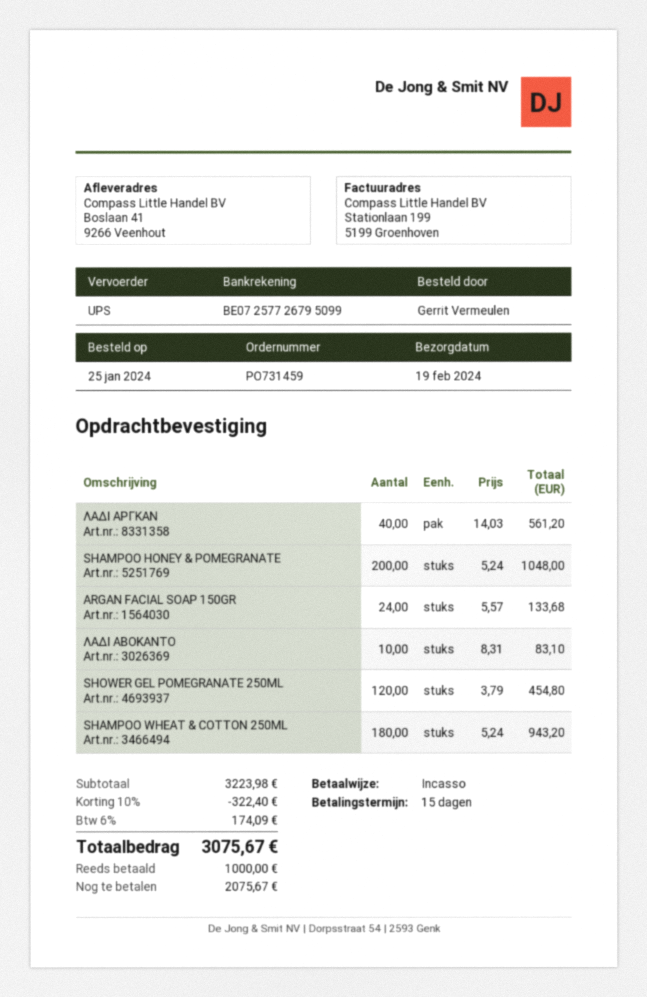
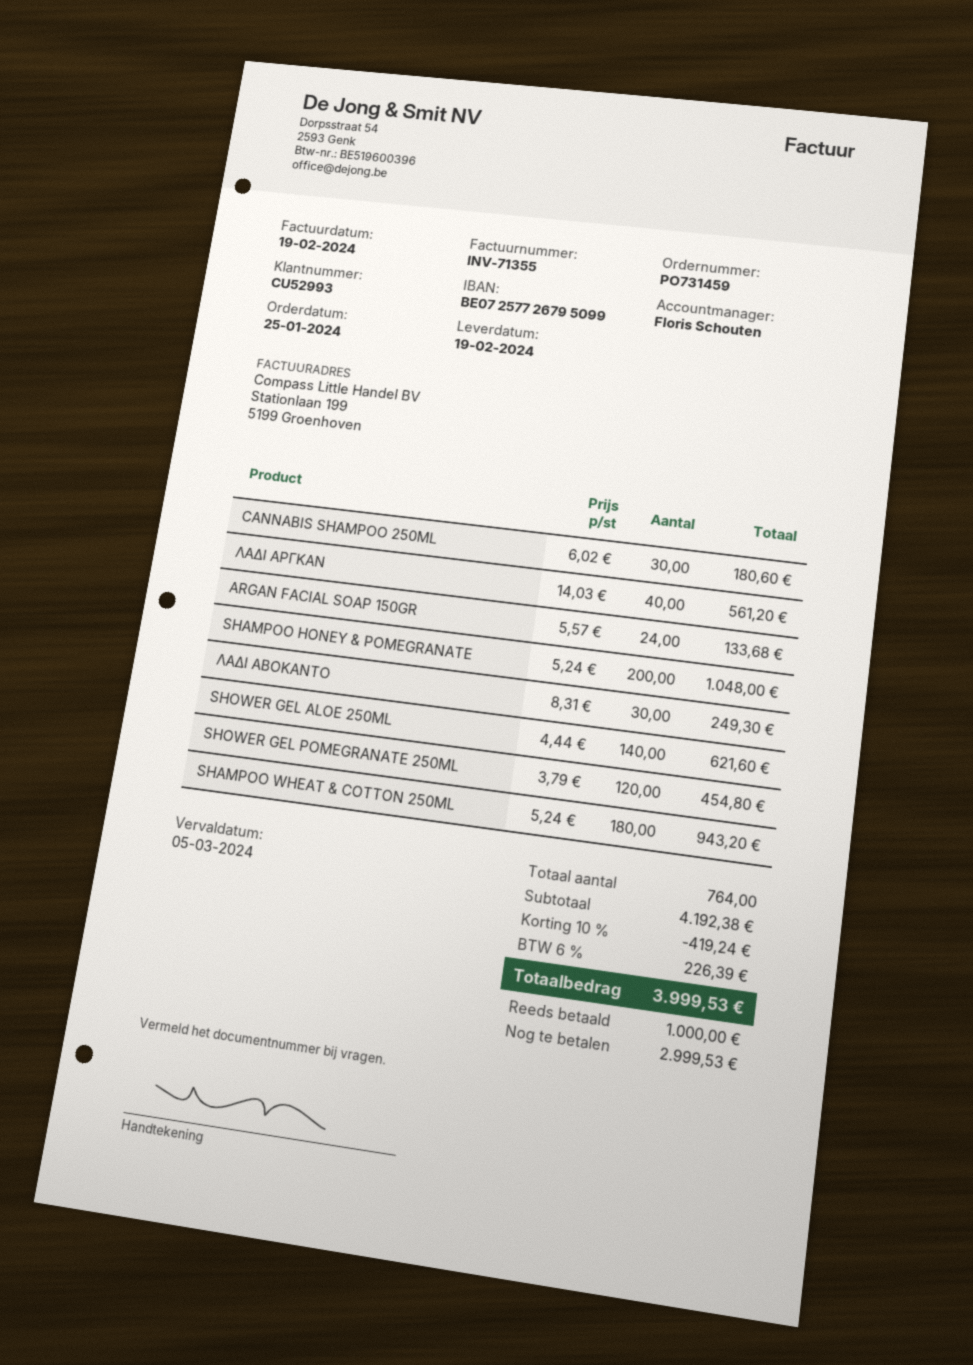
ΛΑΔΙ ΑΒΟΚΑΝΤΟ: 10 x 8.31 = 83.10 -> 30 x 8.31 = 249.30
CANNABIS SHAMPOO 250ML: none -> 30 x 6.02 = 180.60
SHOWER GEL ALOE 250ML: none -> 140 x 4.44 = 621.60
subtotal: 3223.98 -> 4192.38
discount: 10% = 322.40 -> 10% = 419.24
tax: 6% = 174.09 -> 6% = 226.39
total: 3075.67 -> 3999.53
balance: 2075.67 -> 2999.53

